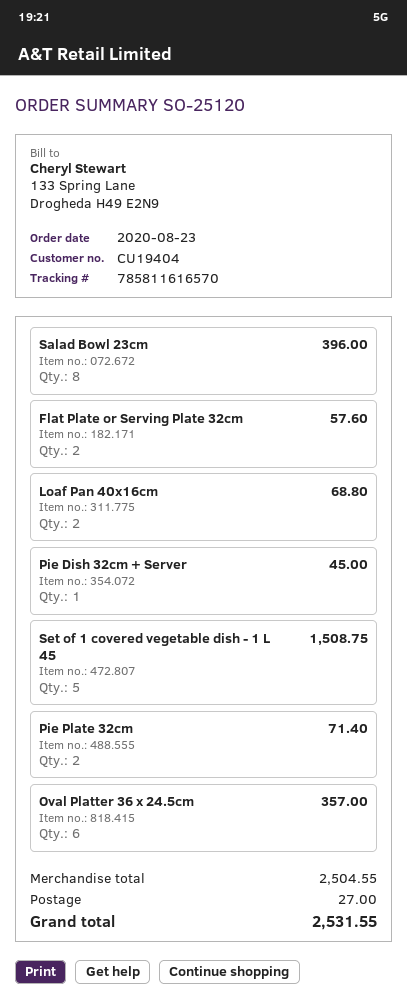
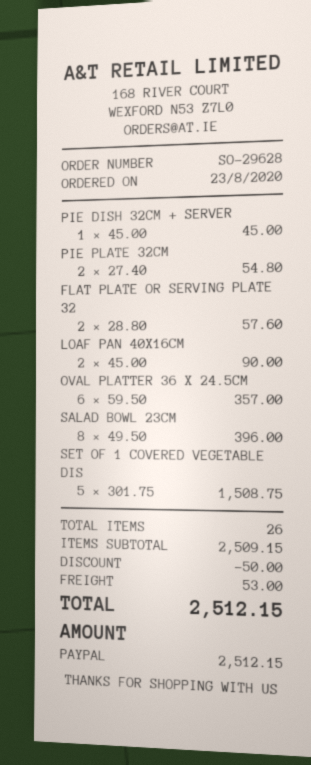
order number: SO-25120 -> SO-29628
Loaf Pan 40x16cm: 2 for 68.80 -> 2 for 90.00
Pie Plate 32cm: 2 for 71.40 -> 2 for 54.80
subtotal: 2504.55 -> 2509.15
discount: none -> 50.00
shipping: 27.00 -> 53.00
total: 2531.55 -> 2512.15

